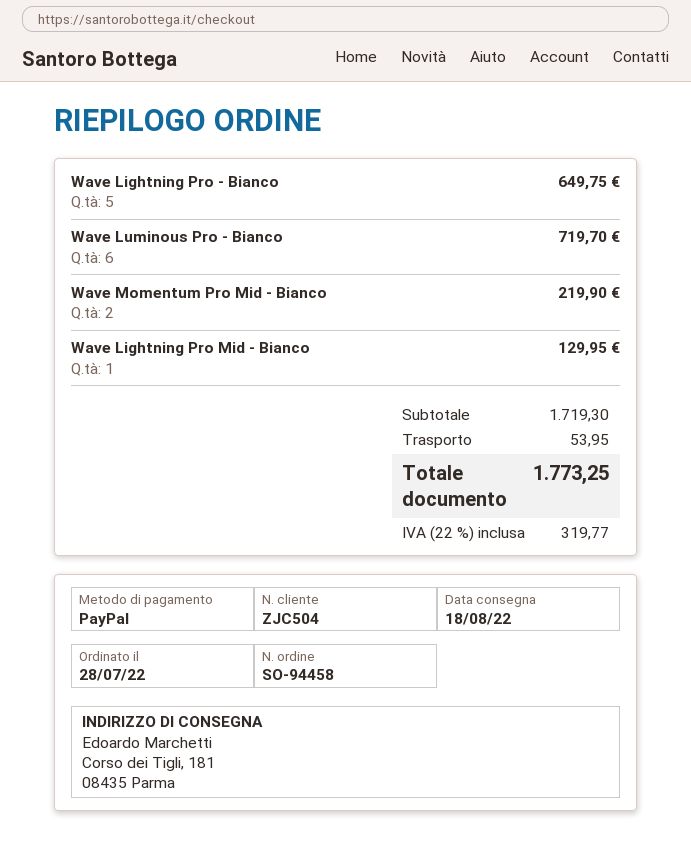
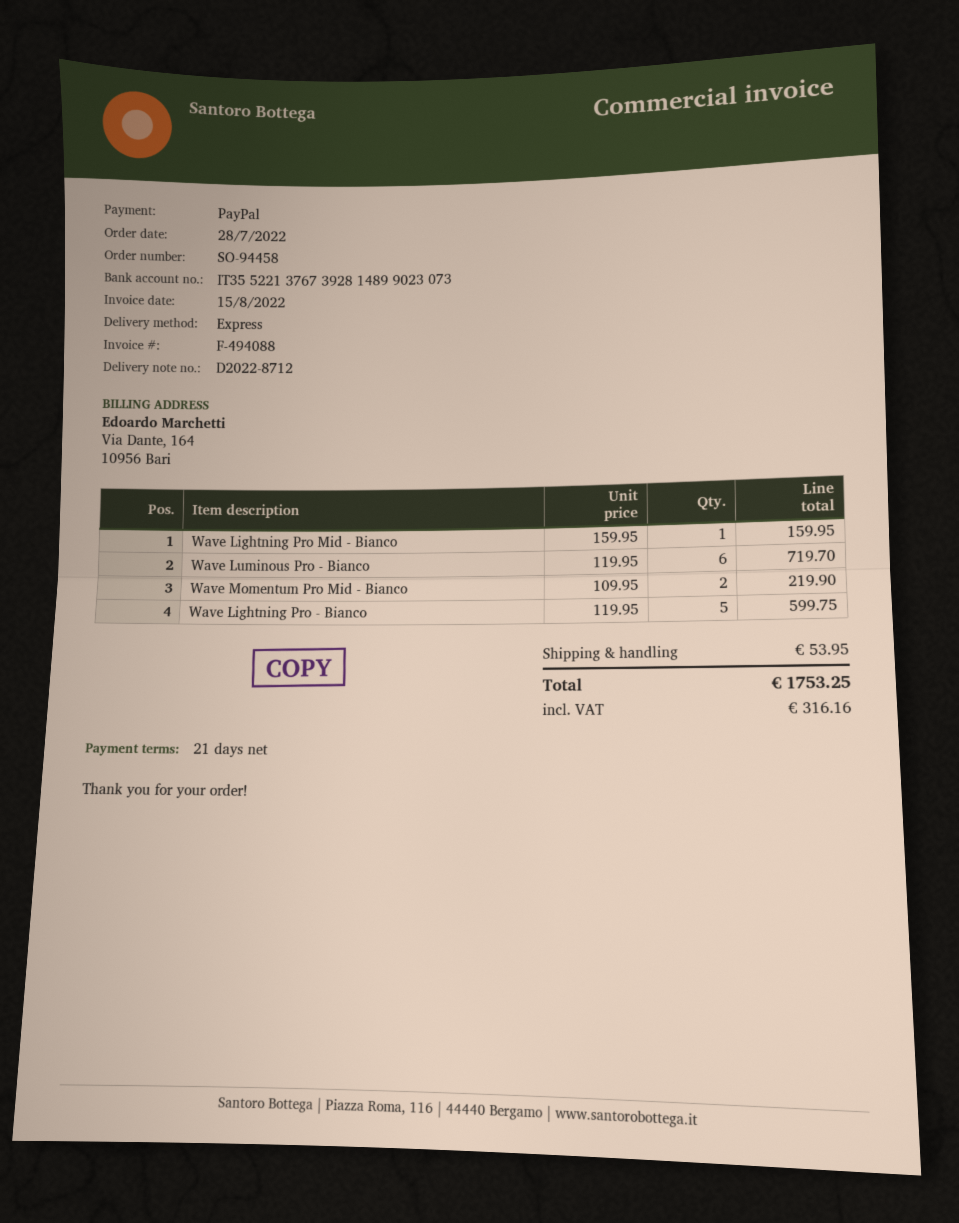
Wave Lightning Pro - Bianco: 5 for 649.75 -> 5 for 599.75
Wave Lightning Pro Mid - Bianco: 1 for 129.95 -> 1 for 159.95
tax: 319.77 -> 316.16
total: 1773.25 -> 1753.25

